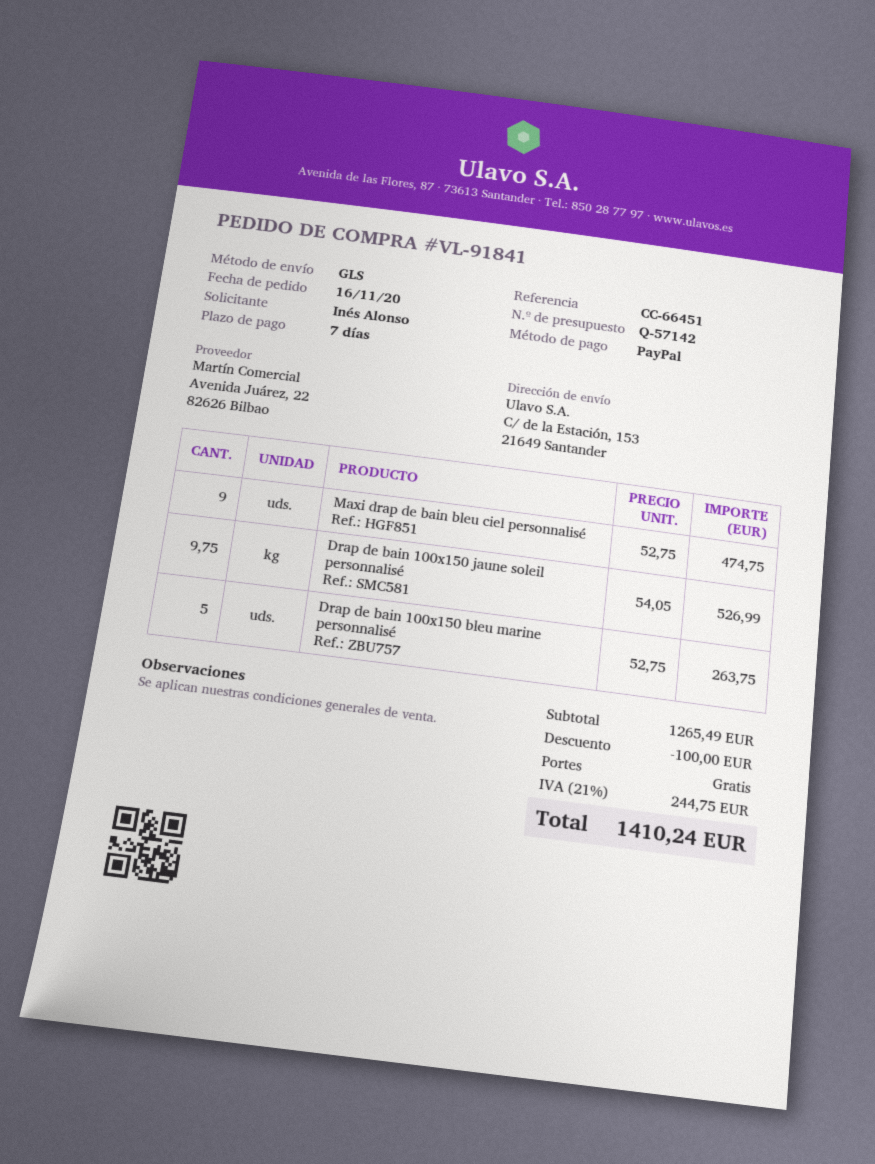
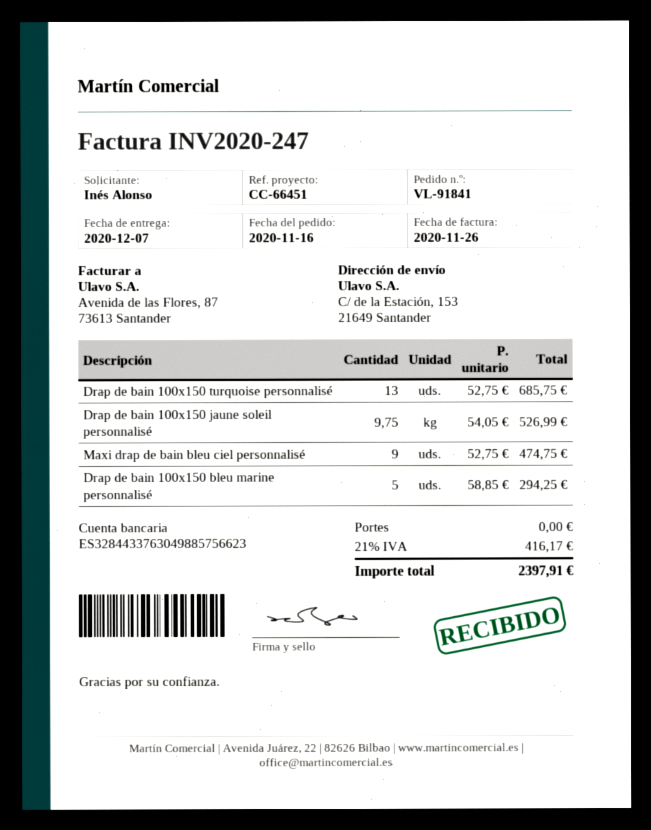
Drap de bain 100x150 bleu marine personnalisé: 5 x 52.75 = 263.75 -> 5 x 58.85 = 294.25
Drap de bain 100x150 turquoise personnalisé: none -> 13 x 52.75 = 685.75
discount: 100.00 -> none
tax: 21% = 244.75 -> 21% = 416.17
total: 1410.24 -> 2397.91

